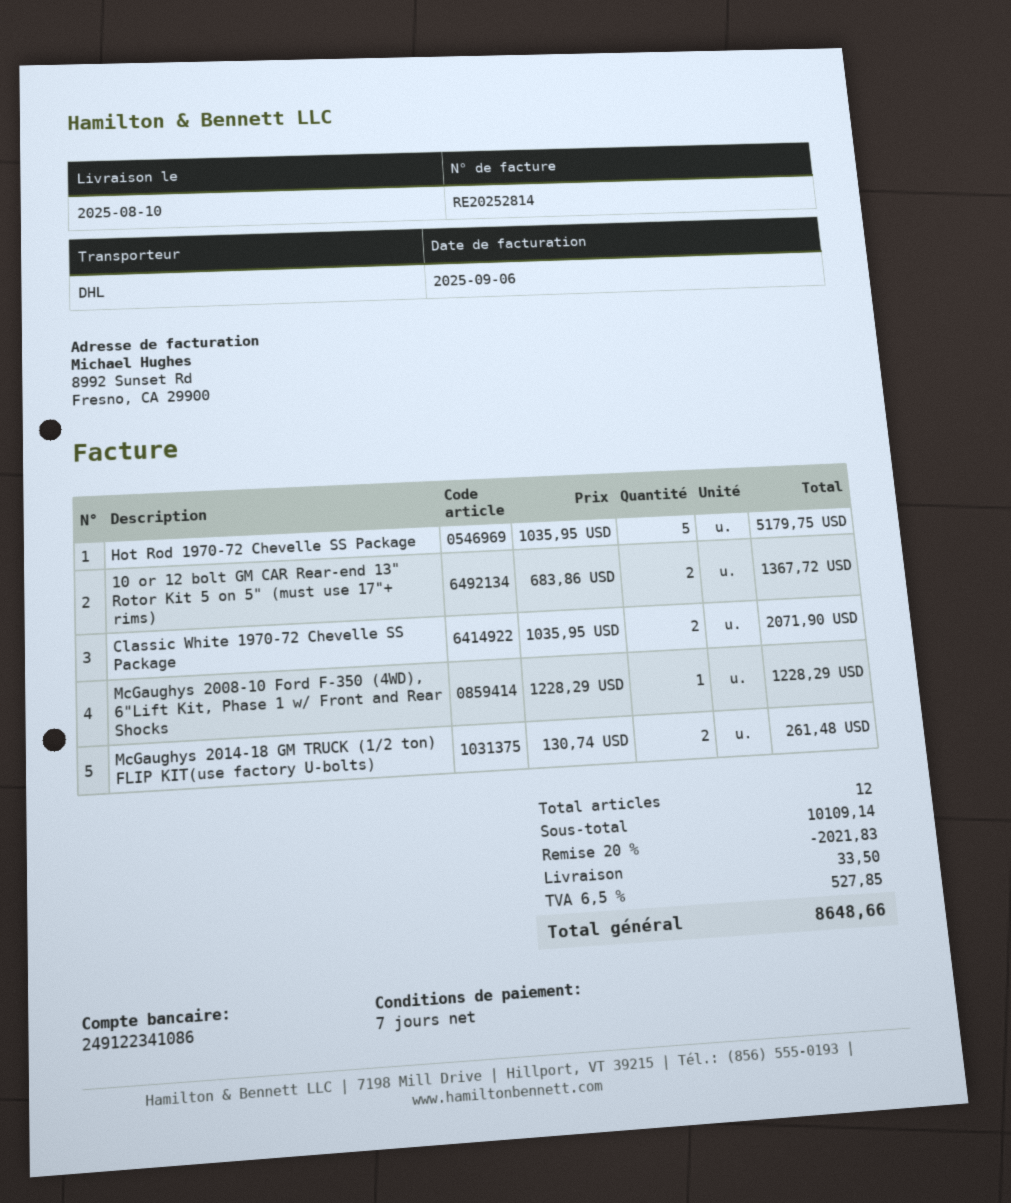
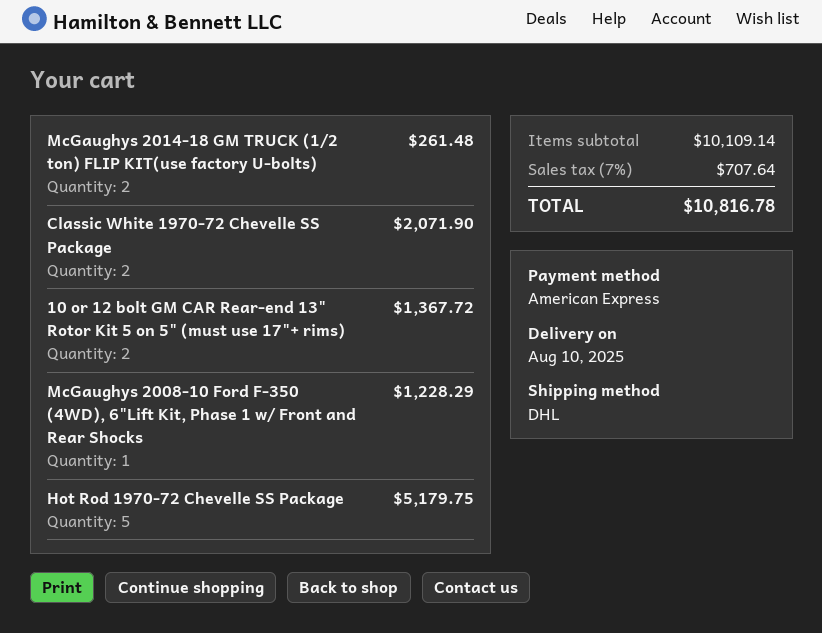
discount: 20% = 2021.83 -> none
shipping: 33.50 -> none
tax: 6.5% = 527.85 -> 7% = 707.64
total: 8648.66 -> 10816.78

